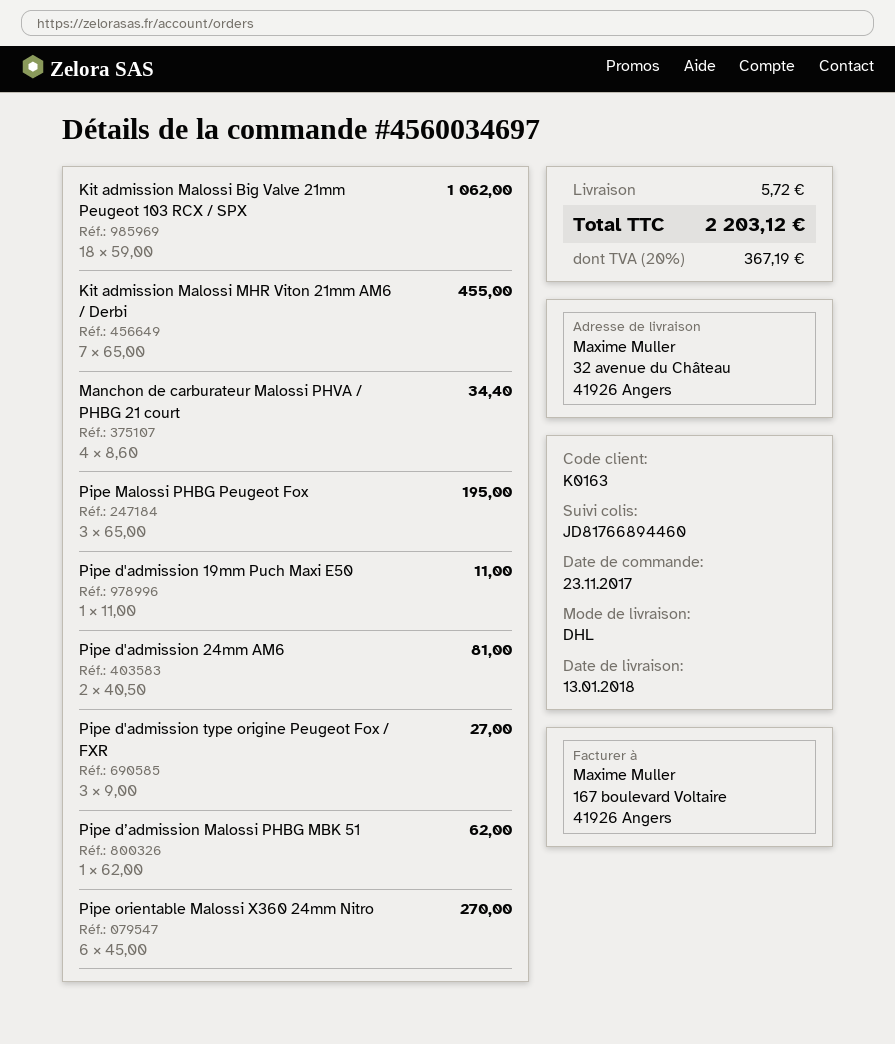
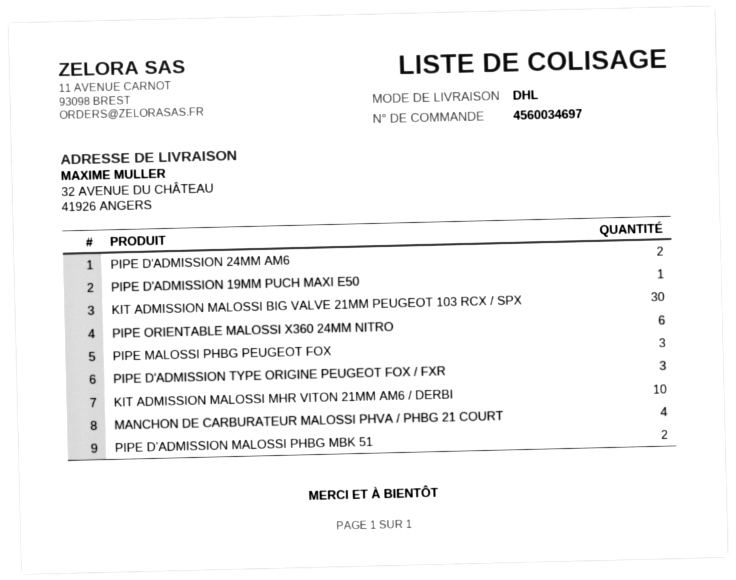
Kit admission Malossi Big Valve 21mm Peugeot 103 RCX / SPX: 18 -> 30
Kit admission Malossi MHR Viton 21mm AM6 / Derbi: 7 -> 10
Pipe d’admission Malossi PHBG MBK 51: 1 -> 2

